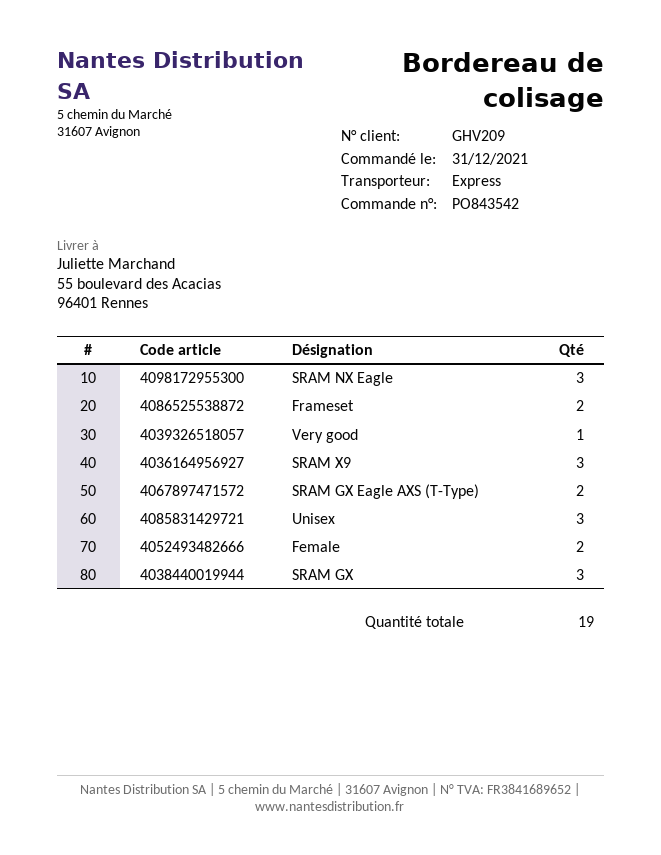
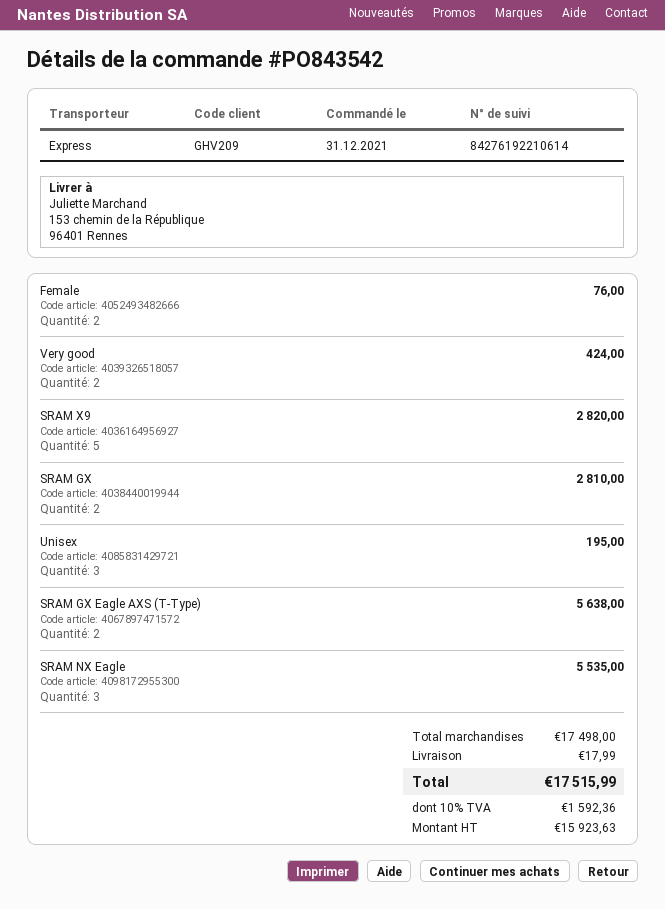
ship to: 55 boulevard des Acacias, 96401 Rennes -> 153 chemin de la République, 96401 Rennes
Frameset: 2 -> none
Very good: 1 -> 2
SRAM X9: 3 -> 5
SRAM GX: 3 -> 2

